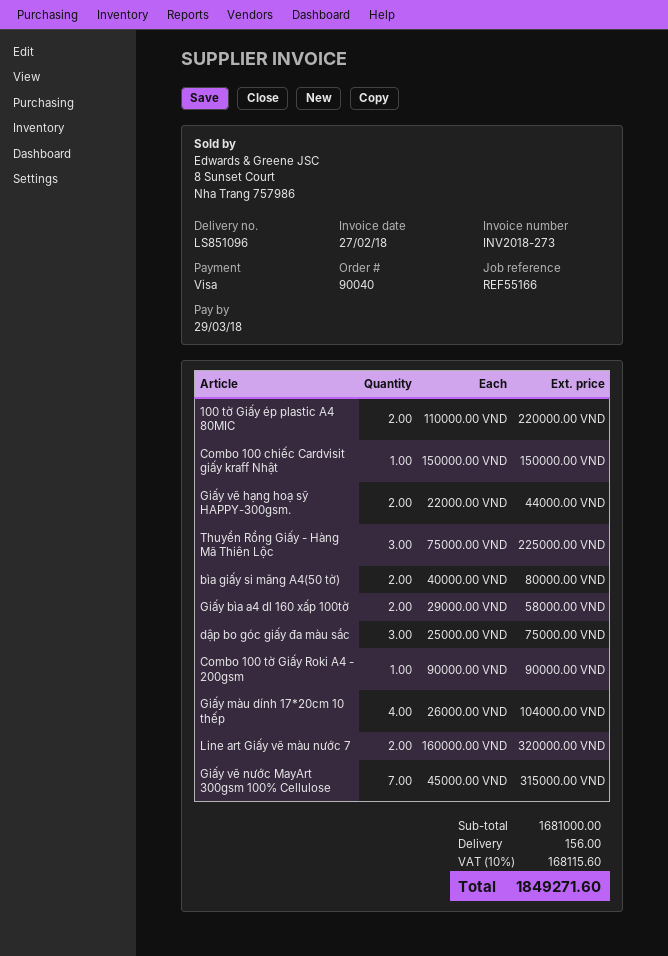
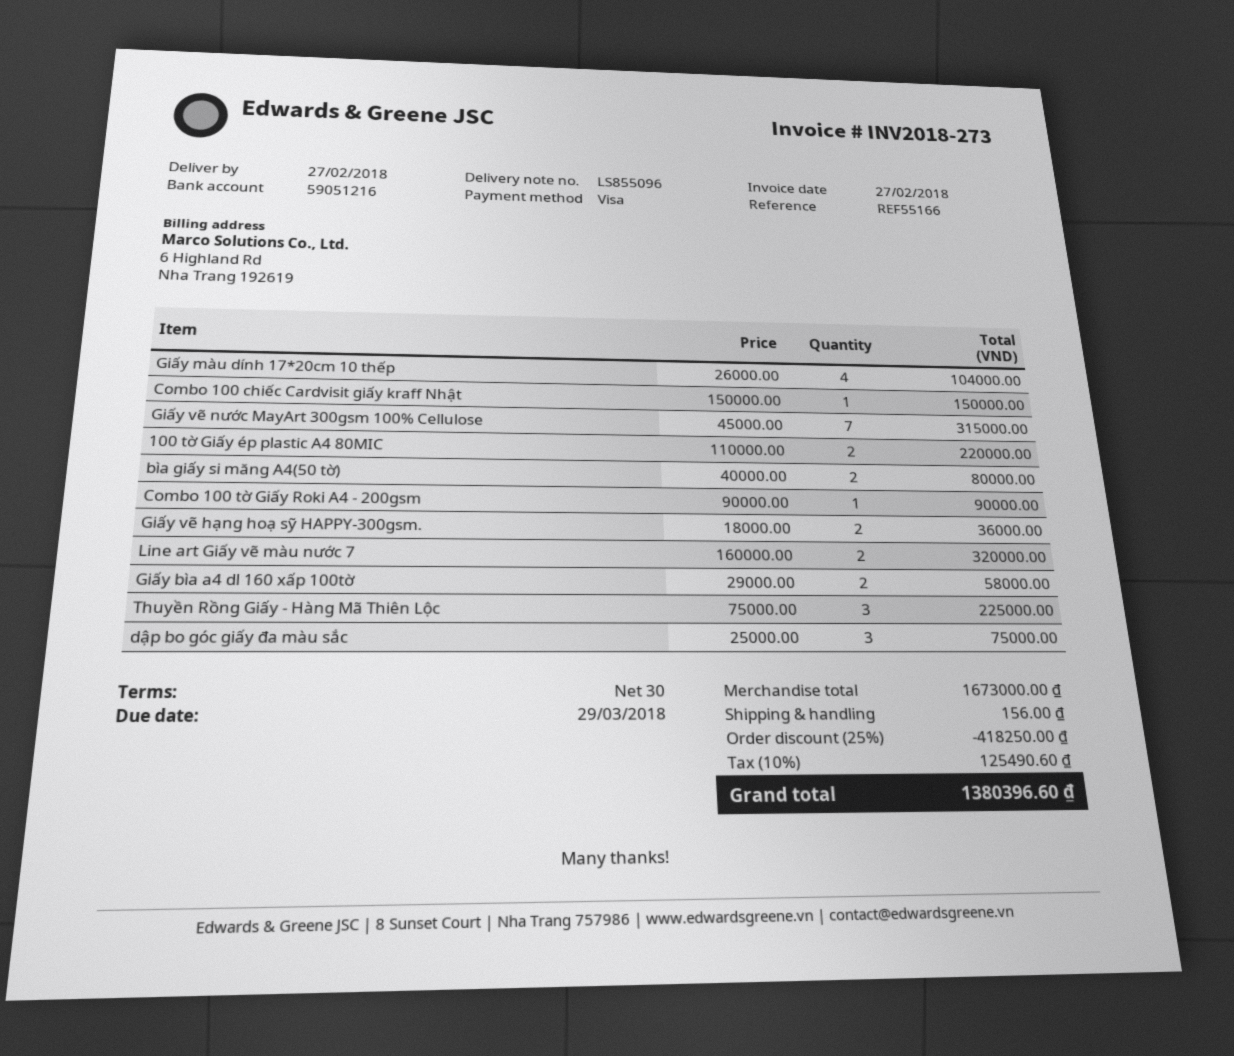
delivery note number: LS851096 -> LS855096
Giấy vẽ hạng hoạ sỹ HAPPY-300gsm.: 2 x 22000.00 = 44000.00 -> 2 x 18000.00 = 36000.00
subtotal: 1681000.00 -> 1673000.00
discount: none -> 25% = 418250.00
tax: 10% = 168115.60 -> 10% = 125490.60
total: 1849271.60 -> 1380396.60

